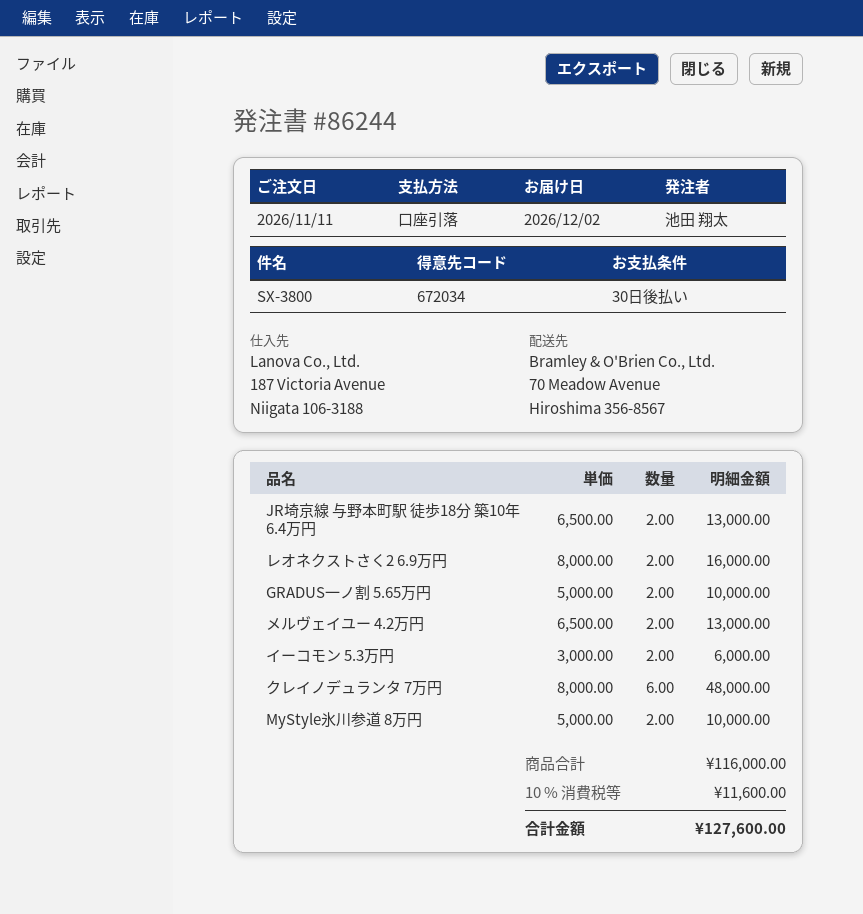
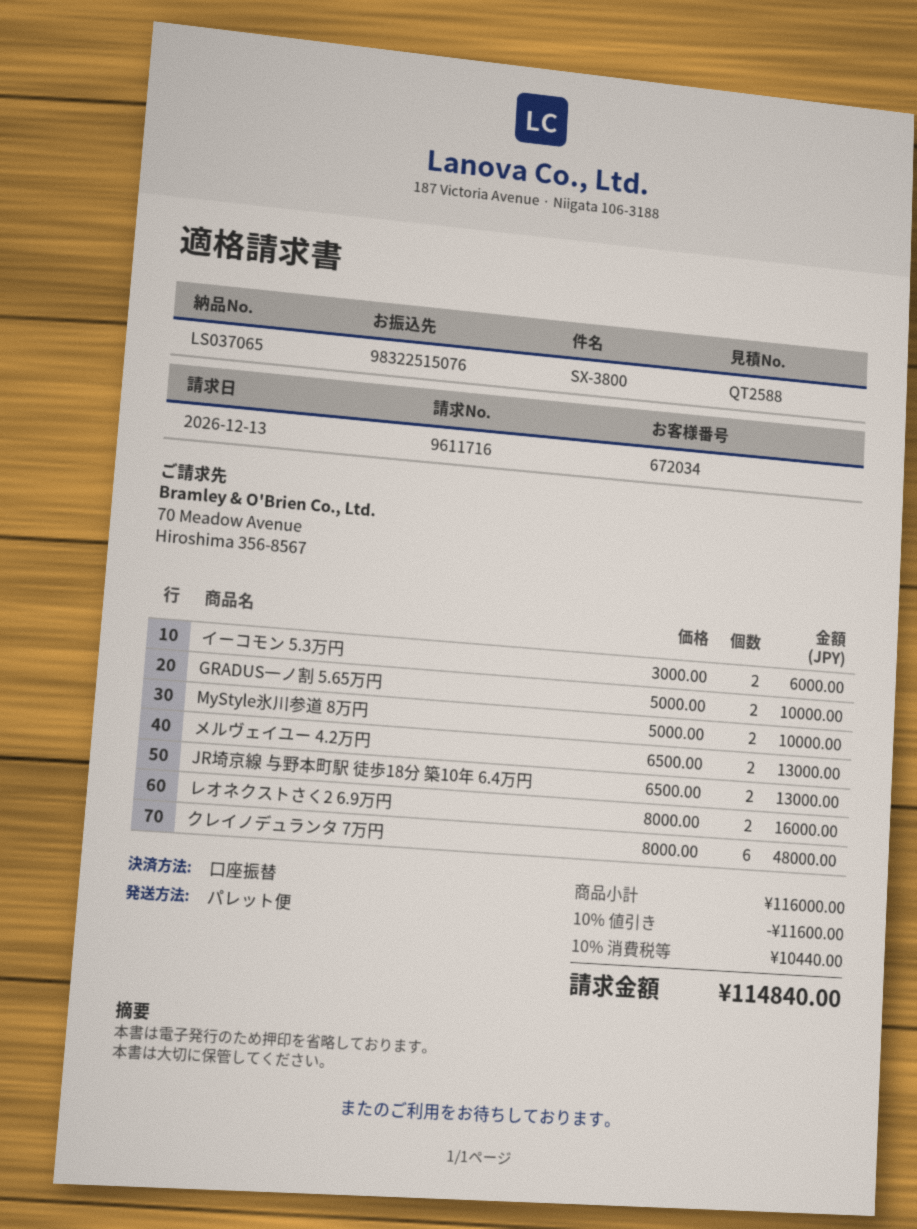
discount: none -> 10% = 11600.00
tax: 10% = 11600.00 -> 10% = 10440.00
total: 127600.00 -> 114840.00

